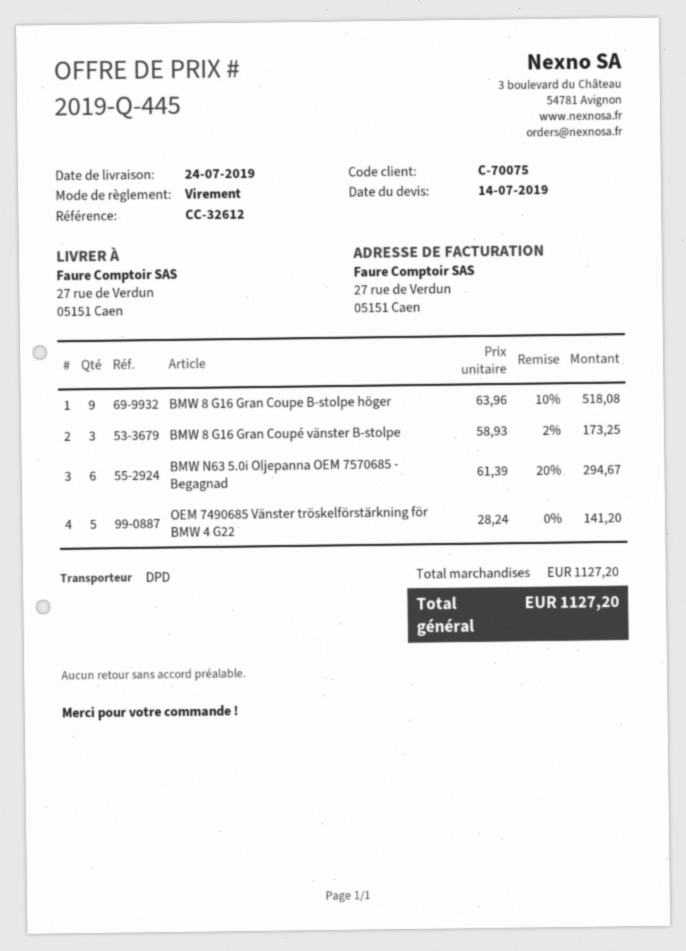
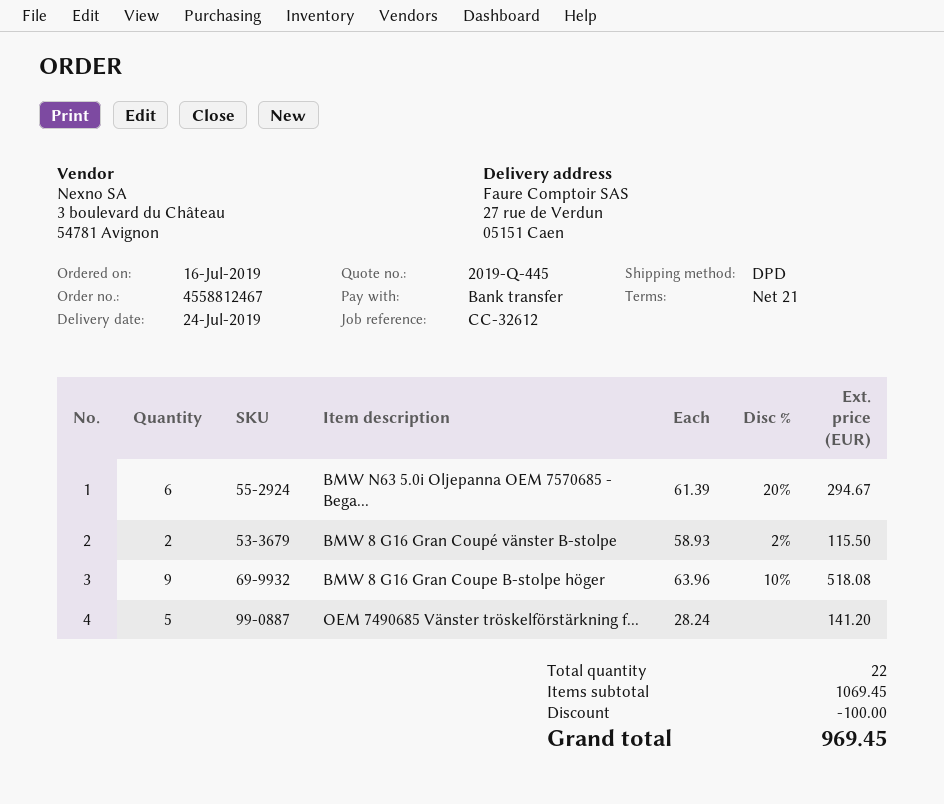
BMW 8 G16 Gran Coupé vänster B-stolpe: 3 x 58.93 - 2% = 173.25 -> 2 x 58.93 - 2% = 115.50
subtotal: 1127.20 -> 1069.45
discount: none -> 100.00
total: 1127.20 -> 969.45

